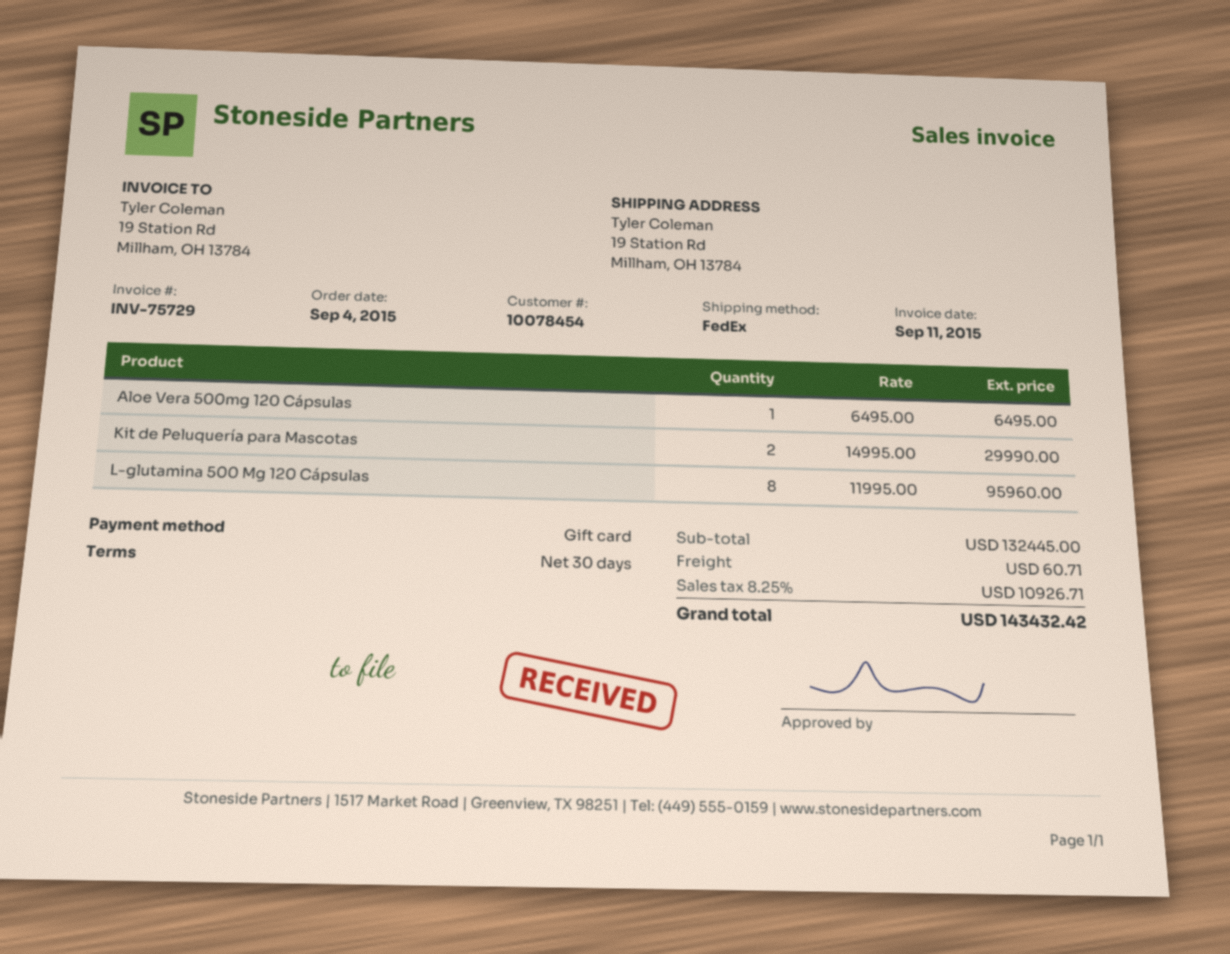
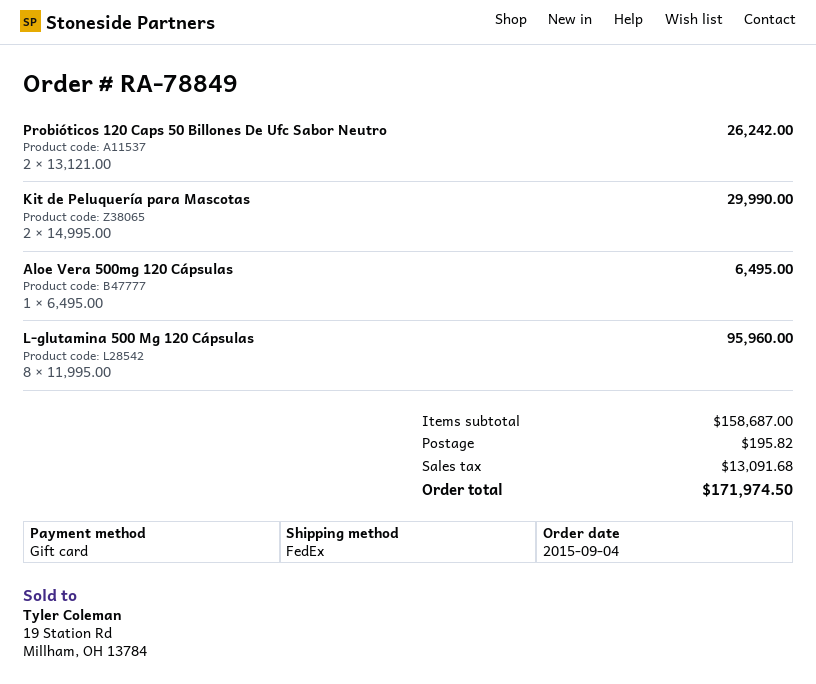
Probióticos 120 Caps 50 Billones De Ufc Sabor Neutro: none -> 2 x 13121.00 = 26242.00
subtotal: 132445.00 -> 158687.00
shipping: 60.71 -> 195.82
tax: 10926.71 -> 13091.68
total: 143432.42 -> 171974.50

